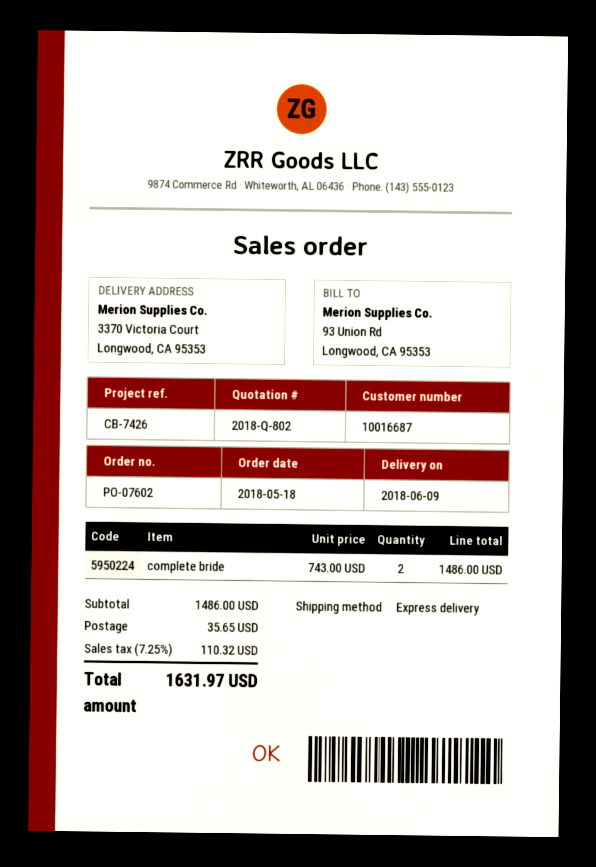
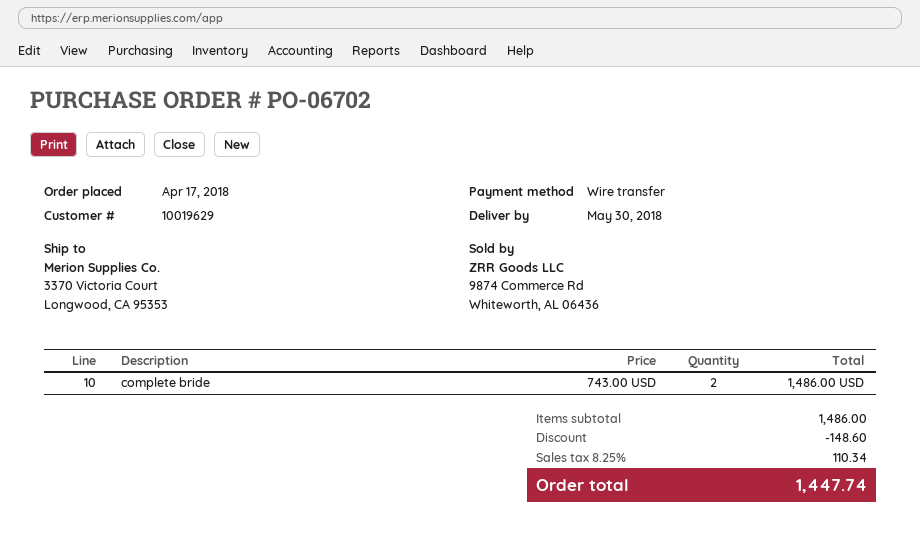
order number: PO-07602 -> PO-06702
order date: 2018-05-18 -> 2018-04-17
delivery date: 2018-06-09 -> 2018-05-30
customer number: 10016687 -> 10019629
discount: none -> 148.60
shipping: 35.65 -> none
tax: 7.25% = 110.32 -> 8.25% = 110.34
total: 1631.97 -> 1447.74

